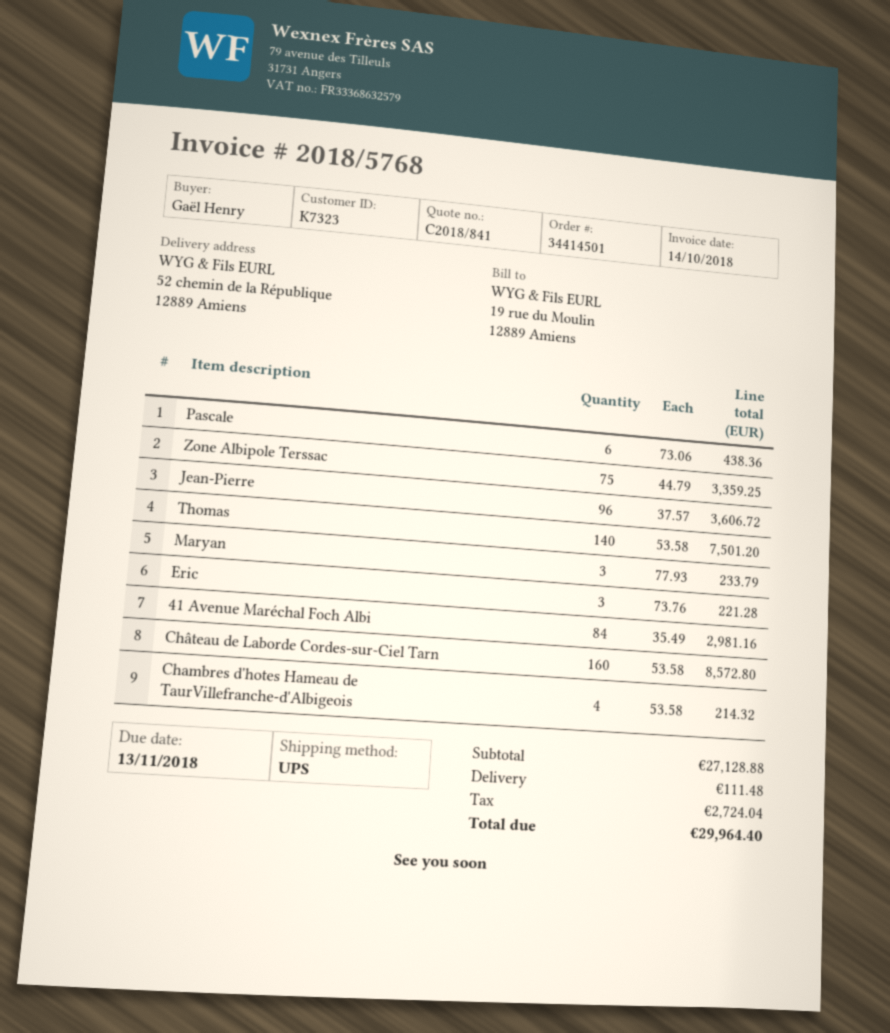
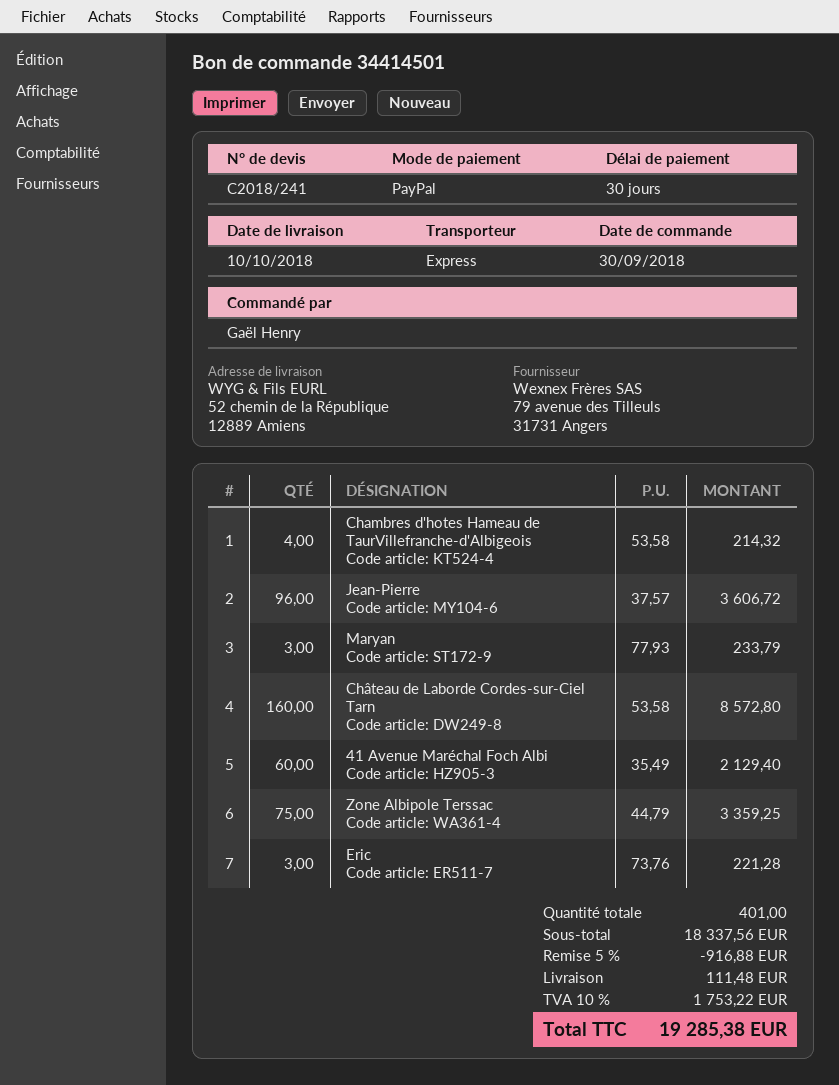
quote number: C2018/841 -> C2018/241
shipping method: UPS -> express
Pascale: 6 x 73.06 = 438.36 -> none
Thomas: 140 x 53.58 = 7501.20 -> none
41 Avenue Maréchal Foch Albi: 84 x 35.49 = 2981.16 -> 60 x 35.49 = 2129.40
subtotal: 27128.88 -> 18337.56
discount: none -> 5% = 916.88
tax: 2724.04 -> 1753.22
total: 29964.40 -> 19285.38

